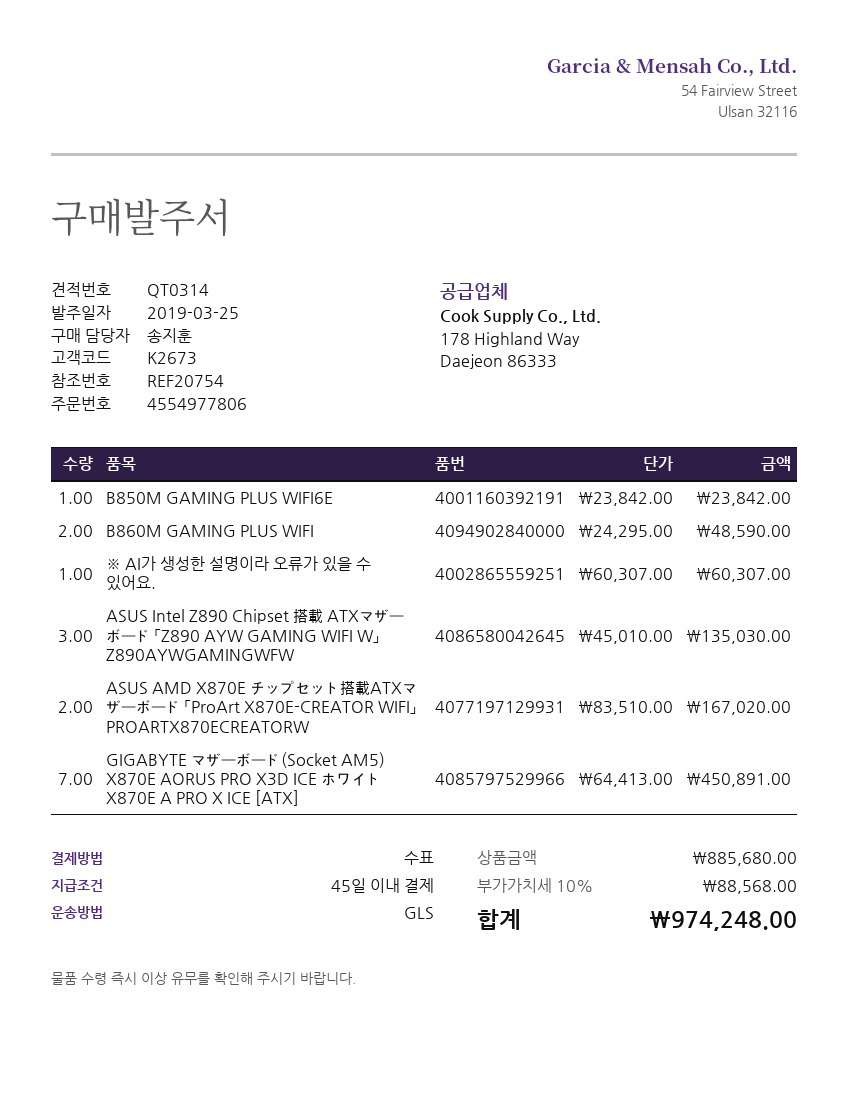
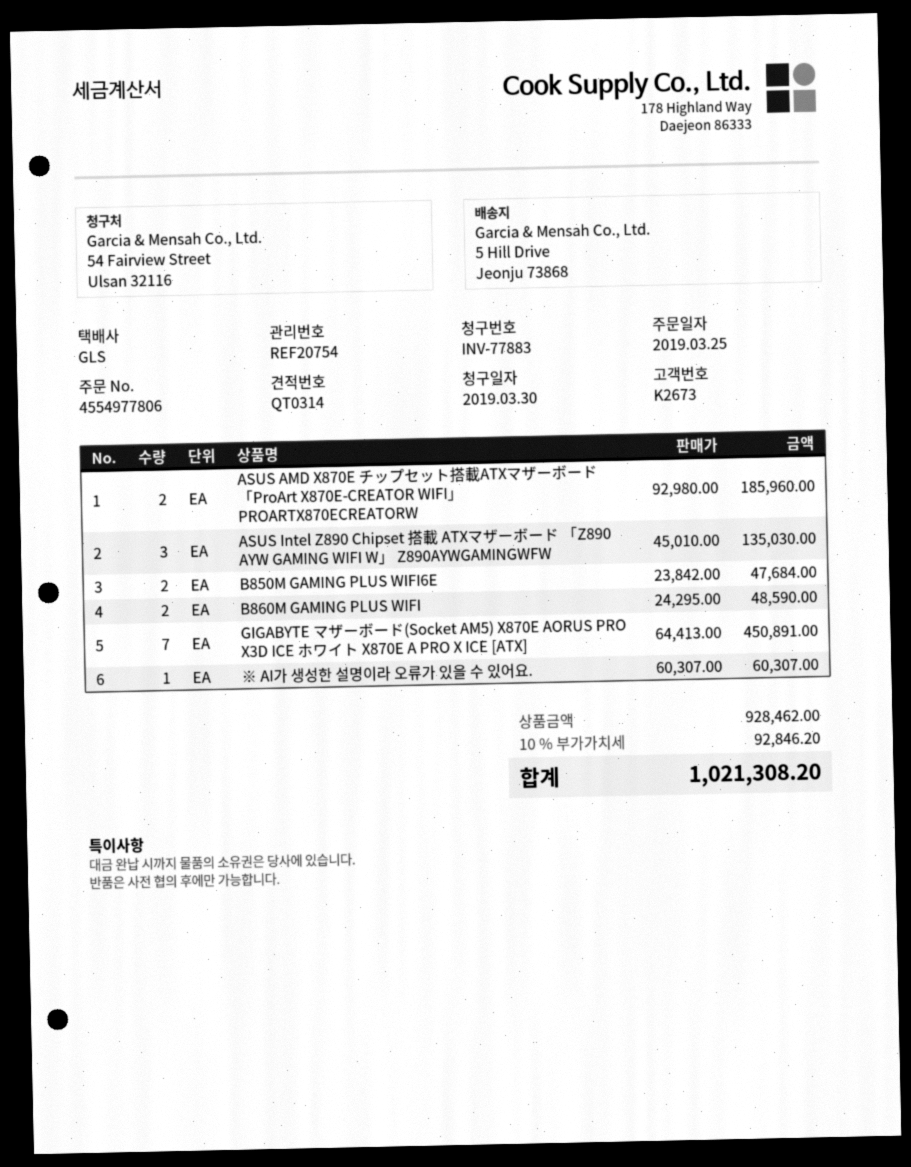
B850M GAMING PLUS WIFI6E: 1 x 23842.00 = 23842.00 -> 2 x 23842.00 = 47684.00
ASUS AMD X870E チップセット搭載ATXマザーボード 「ProArt X870E-CREATOR WIFI」 PROARTX870ECREATORW: 2 x 83510.00 = 167020.00 -> 2 x 92980.00 = 185960.00
subtotal: 885680.00 -> 928462.00
tax: 10% = 88568.00 -> 10% = 92846.20
total: 974248.00 -> 1021308.20

